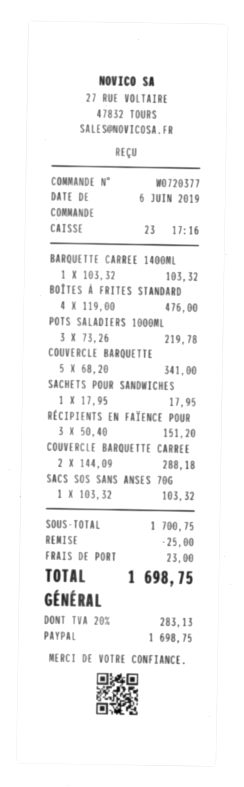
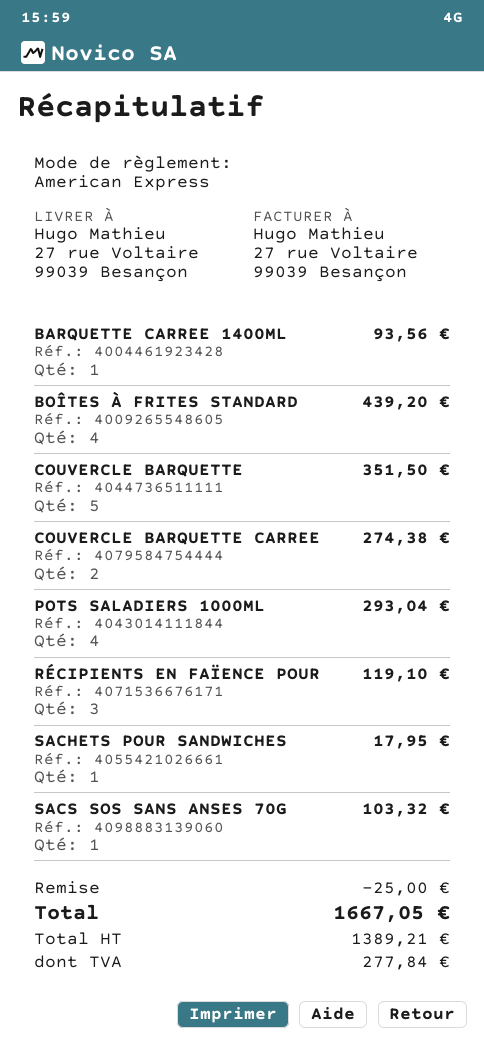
payment method: PayPal -> American Express
BARQUETTE CARREE 1400ML: 1 for 103.32 -> 1 for 93.56
BOÎTES À FRITES STANDARD: 4 for 476.00 -> 4 for 439.20
POTS SALADIERS 1000ML: 3 for 219.78 -> 4 for 293.04
COUVERCLE BARQUETTE: 5 for 341.00 -> 5 for 351.50
RÉCIPIENTS EN FAÏENCE POUR: 3 for 151.20 -> 3 for 119.10
COUVERCLE BARQUETTE CARREE: 2 for 288.18 -> 2 for 274.38
shipping: 23.00 -> none
tax: 283.13 -> 277.84
total: 1698.75 -> 1667.05

